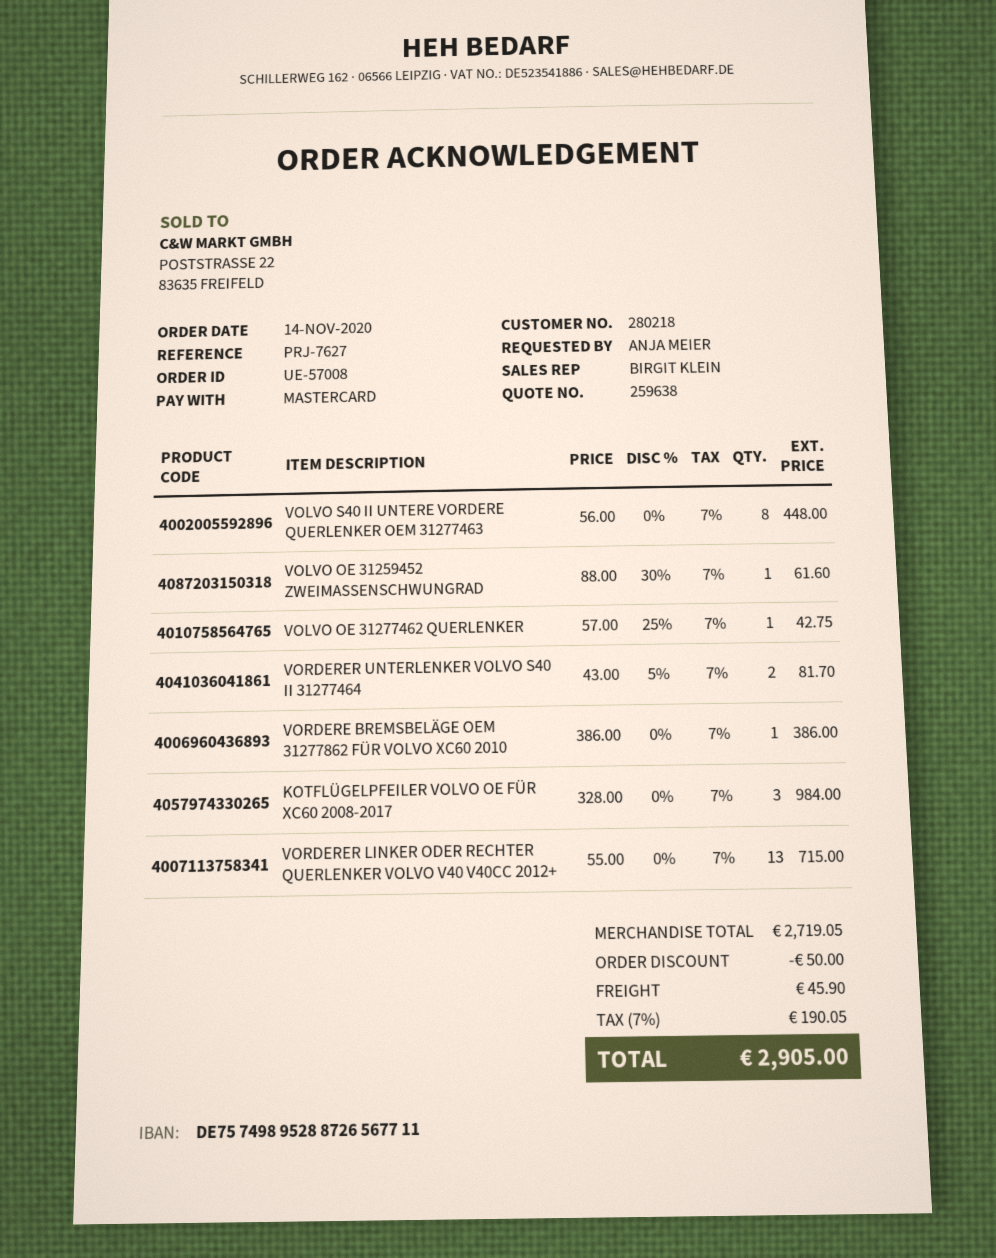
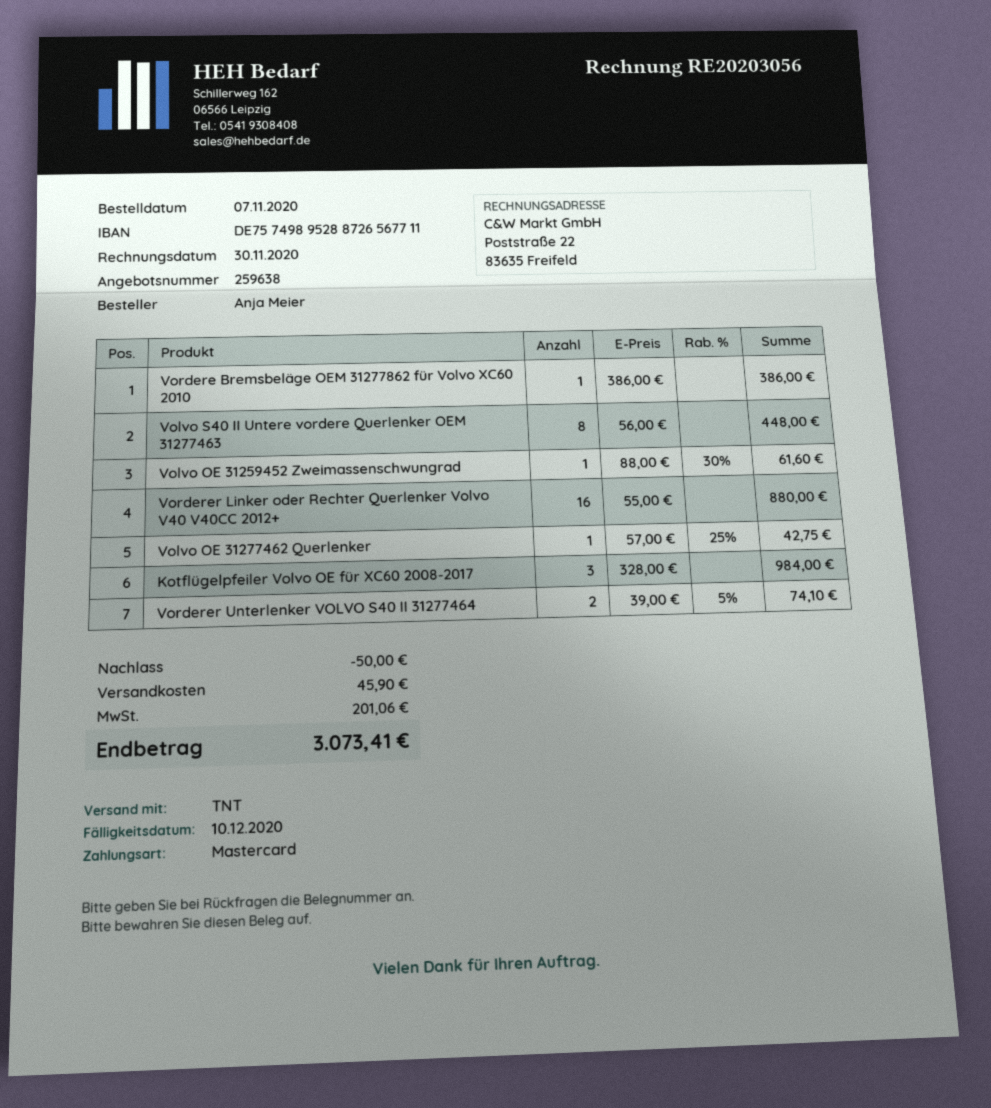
order date: 2020-11-14 -> 2020-11-07
VORDERER UNTERLENKER VOLVO S40 II 31277464: 2 x 43.00 - 5% = 81.70 -> 2 x 39.00 - 5% = 74.10
VORDERER LINKER ODER RECHTER QUERLENKER VOLVO V40 V40CC 2012+: 13 x 55.00 = 715.00 -> 16 x 55.00 = 880.00
tax: 190.05 -> 201.06
total: 2905.00 -> 3073.41

